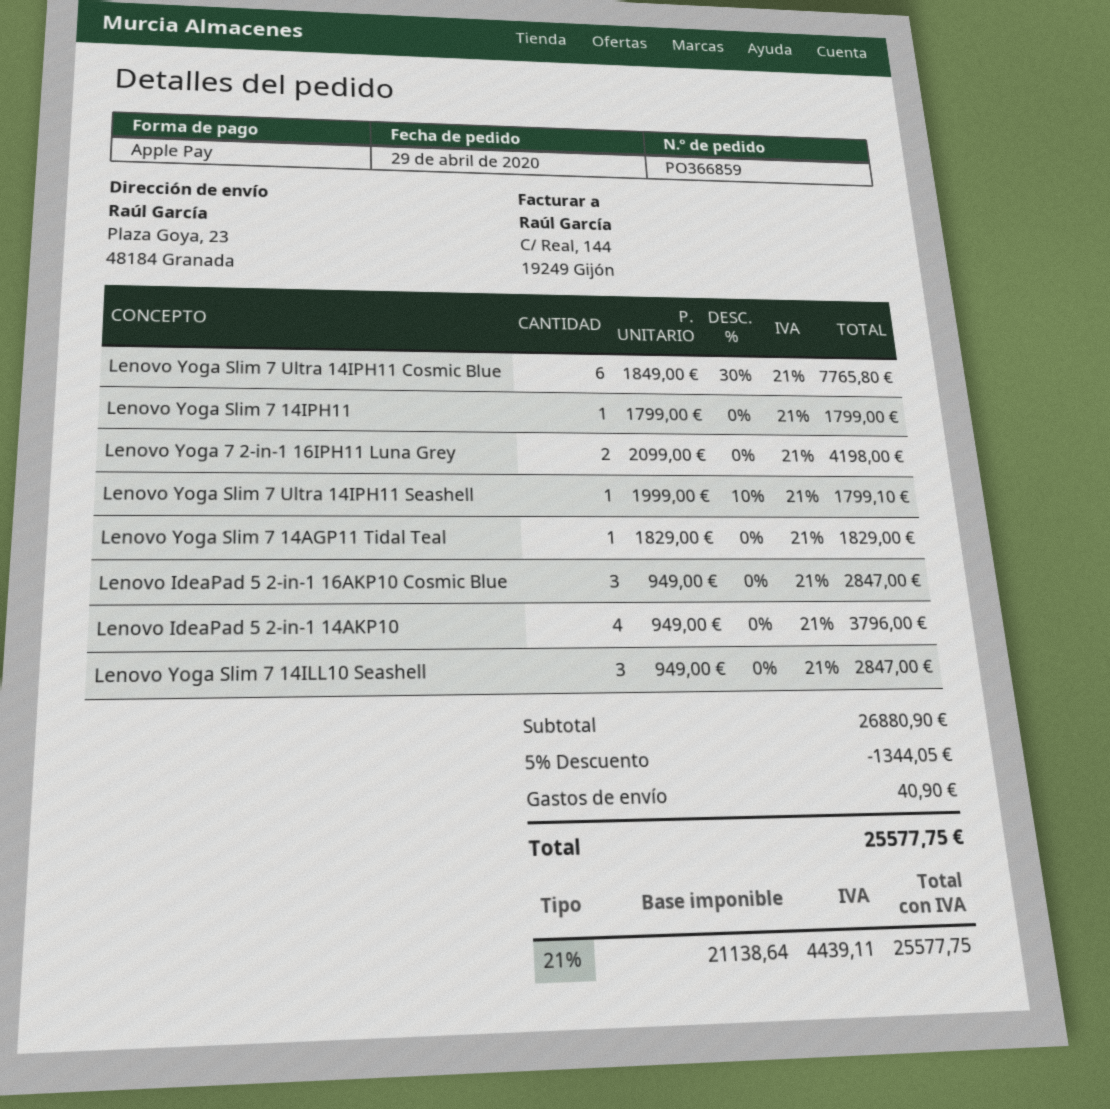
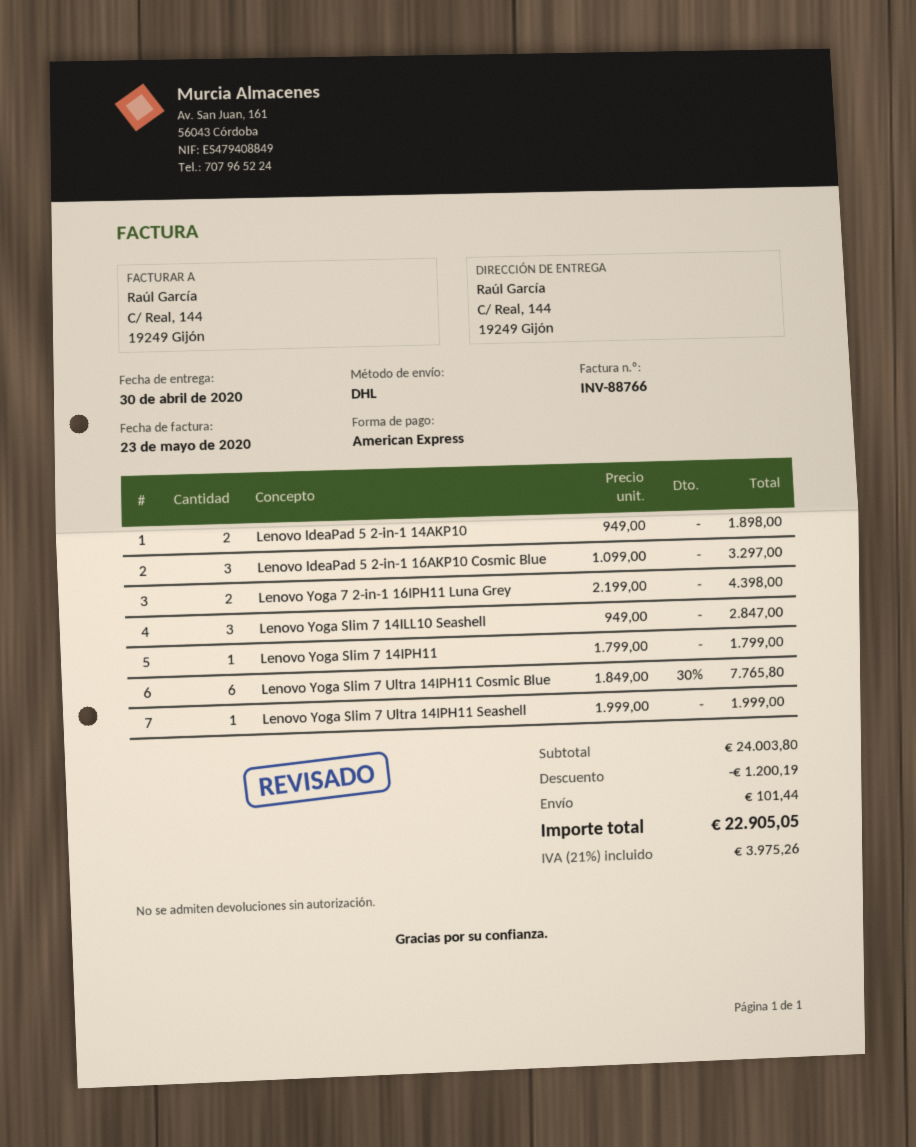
payment method: Apple Pay -> American Express
ship to: Plaza Goya, 23, 48184 Granada -> C/ Real, 144, 19249 Gijón
Lenovo Yoga 7 2-in-1 16IPH11 Luna Grey: 2 x 2099.00 = 4198.00 -> 2 x 2199.00 = 4398.00
Lenovo Yoga Slim 7 Ultra 14IPH11 Seashell: 1 x 1999.00 - 10% = 1799.10 -> 1 x 1999.00 = 1999.00
Lenovo Yoga Slim 7 14AGP11 Tidal Teal: 1 x 1829.00 = 1829.00 -> none
Lenovo IdeaPad 5 2-in-1 16AKP10 Cosmic Blue: 3 x 949.00 = 2847.00 -> 3 x 1099.00 = 3297.00
Lenovo IdeaPad 5 2-in-1 14AKP10: 4 x 949.00 = 3796.00 -> 2 x 949.00 = 1898.00
subtotal: 26880.90 -> 24003.80
discount: 1344.05 -> 1200.19
shipping: 40.90 -> 101.44
tax: 21% = 4439.11 -> 21% = 3975.26
total: 25577.75 -> 22905.05

